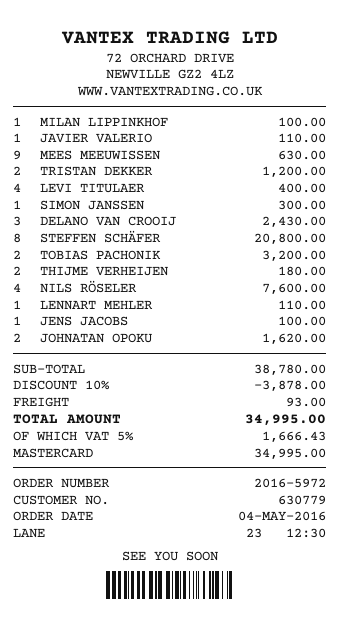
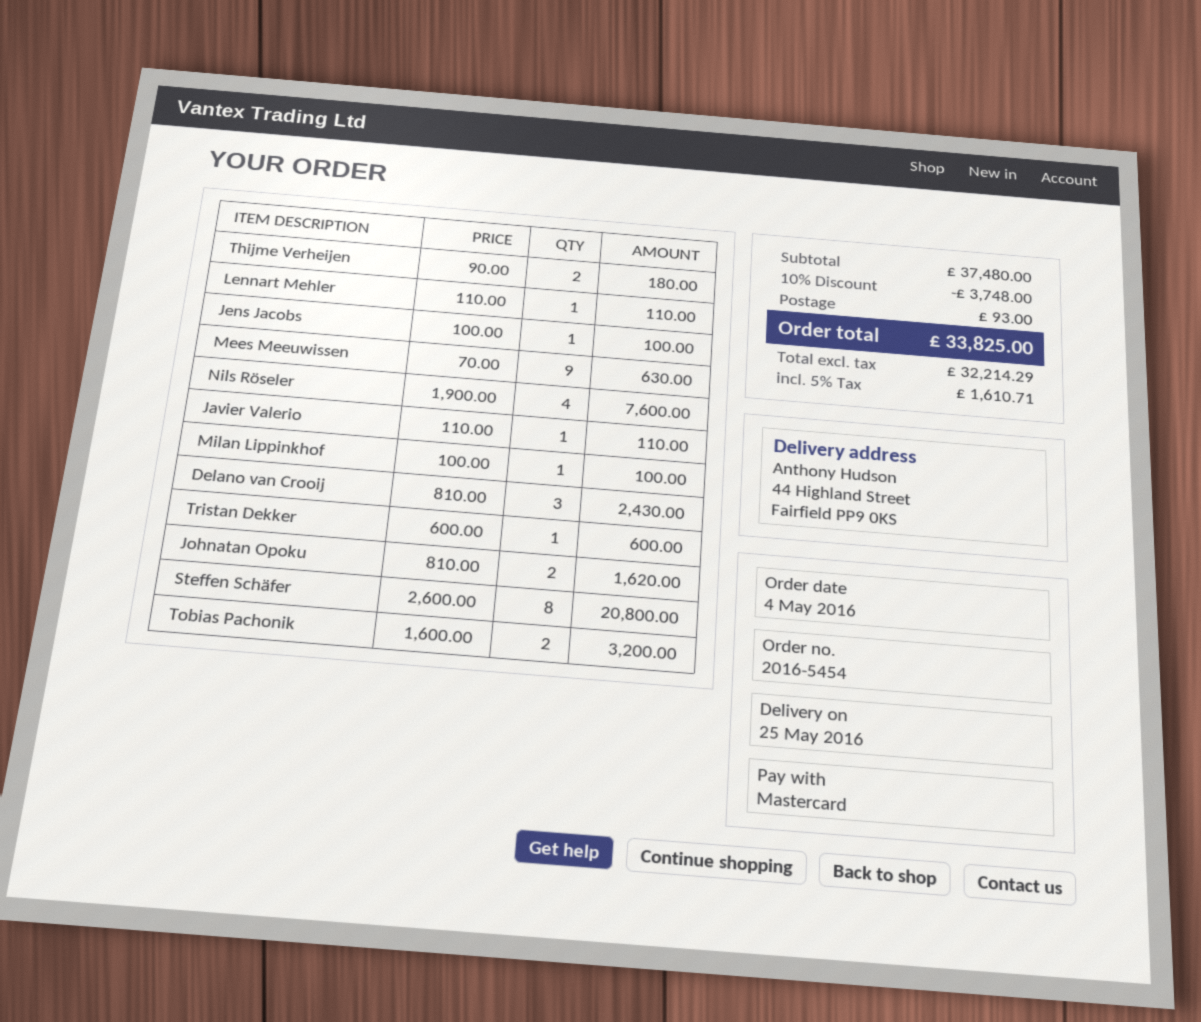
order number: 2016-5972 -> 2016-5454
TRISTAN DEKKER: 2 for 1200.00 -> 1 for 600.00
LEVI TITULAER: 4 for 400.00 -> none
SIMON JANSSEN: 1 for 300.00 -> none
subtotal: 38780.00 -> 37480.00
discount: 10% = 3878.00 -> 10% = 3748.00
tax: 5% = 1666.43 -> 5% = 1610.71
total: 34995.00 -> 33825.00

